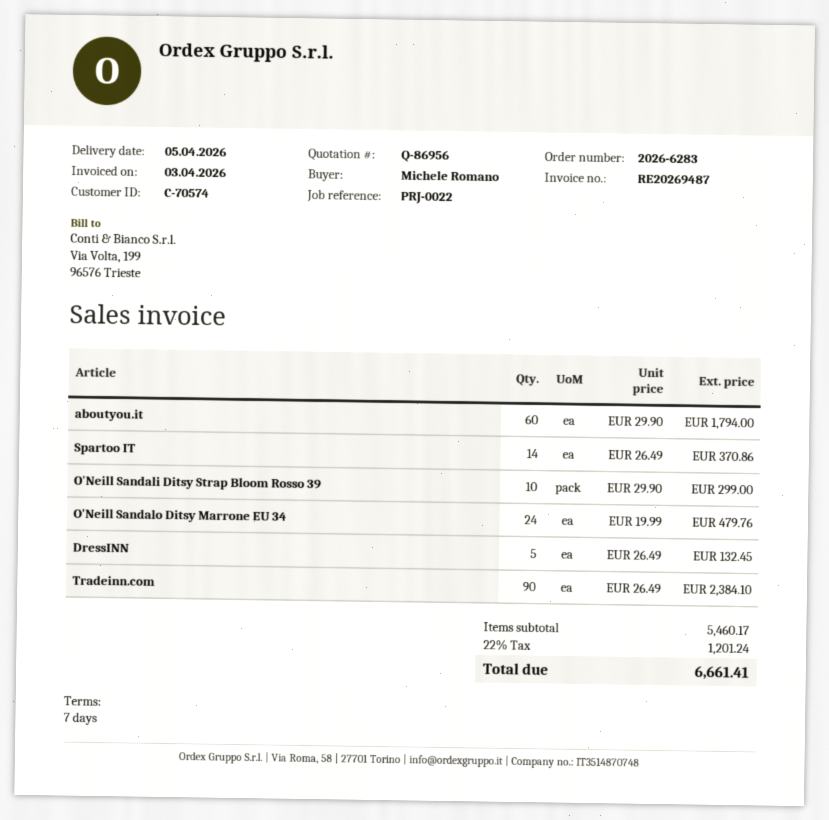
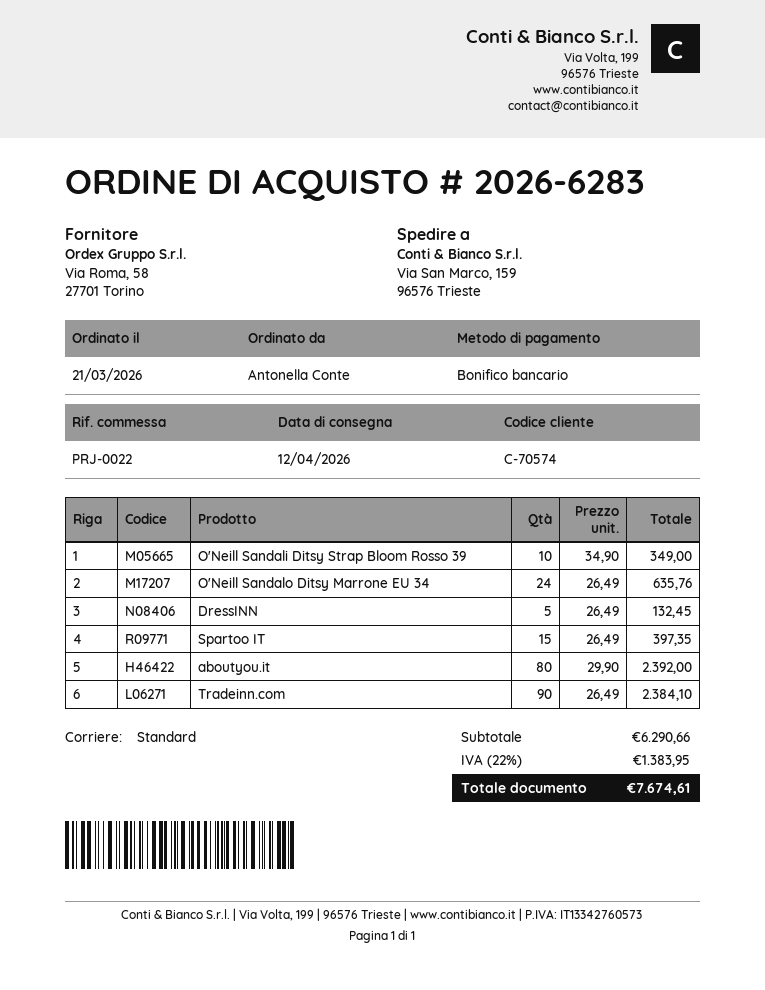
delivery date: 2026-04-05 -> 2026-04-12
ordered by: Michele Romano -> Antonella Conte
aboutyou.it: 60 x 29.90 = 1794.00 -> 80 x 29.90 = 2392.00
Spartoo IT: 14 x 26.49 = 370.86 -> 15 x 26.49 = 397.35
O'Neill Sandali Ditsy Strap Bloom Rosso 39: 10 x 29.90 = 299.00 -> 10 x 34.90 = 349.00
O'Neill Sandalo Ditsy Marrone EU 34: 24 x 19.99 = 479.76 -> 24 x 26.49 = 635.76
subtotal: 5460.17 -> 6290.66
tax: 22% = 1201.24 -> 22% = 1383.95
total: 6661.41 -> 7674.61

